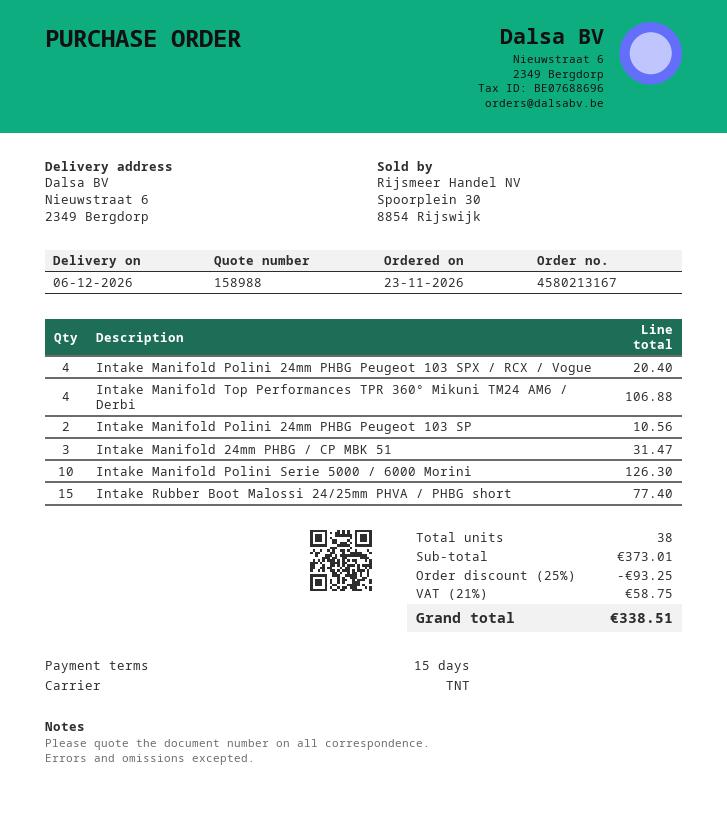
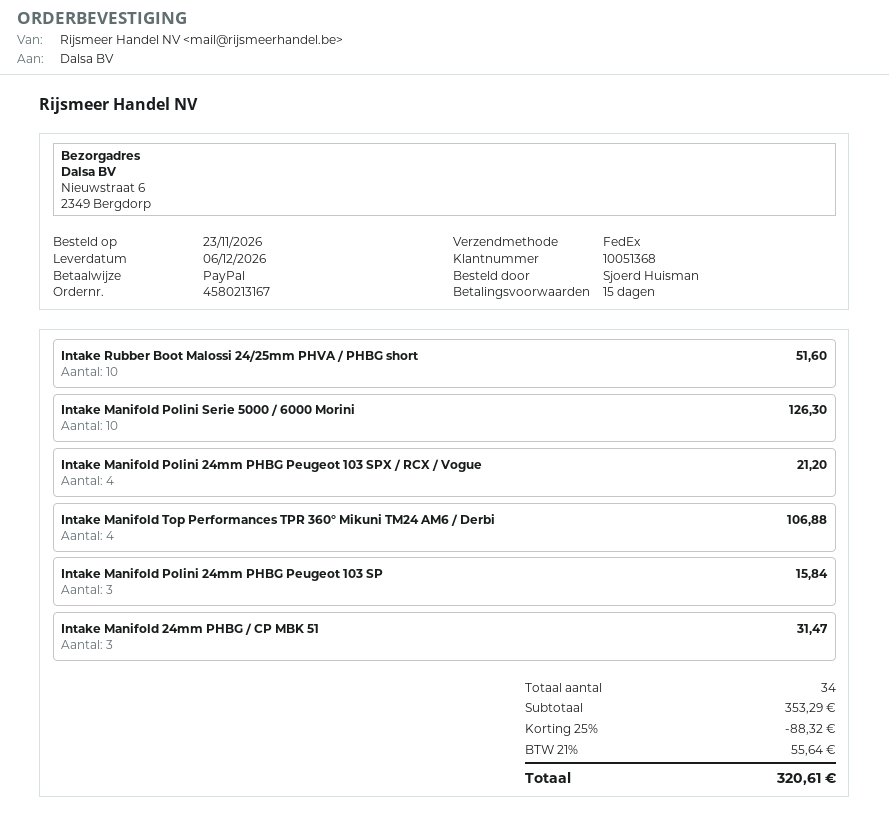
shipping method: TNT -> FedEx
Intake Manifold Polini 24mm PHBG Peugeot 103 SPX / RCX / Vogue: 4 for 20.40 -> 4 for 21.20
Intake Manifold Polini 24mm PHBG Peugeot 103 SP: 2 for 10.56 -> 3 for 15.84
Intake Rubber Boot Malossi 24/25mm PHVA / PHBG short: 15 for 77.40 -> 10 for 51.60
total quantity: 38 -> 34
subtotal: 373.01 -> 353.29
discount: 25% = 93.25 -> 25% = 88.32
tax: 21% = 58.75 -> 21% = 55.64
total: 338.51 -> 320.61

